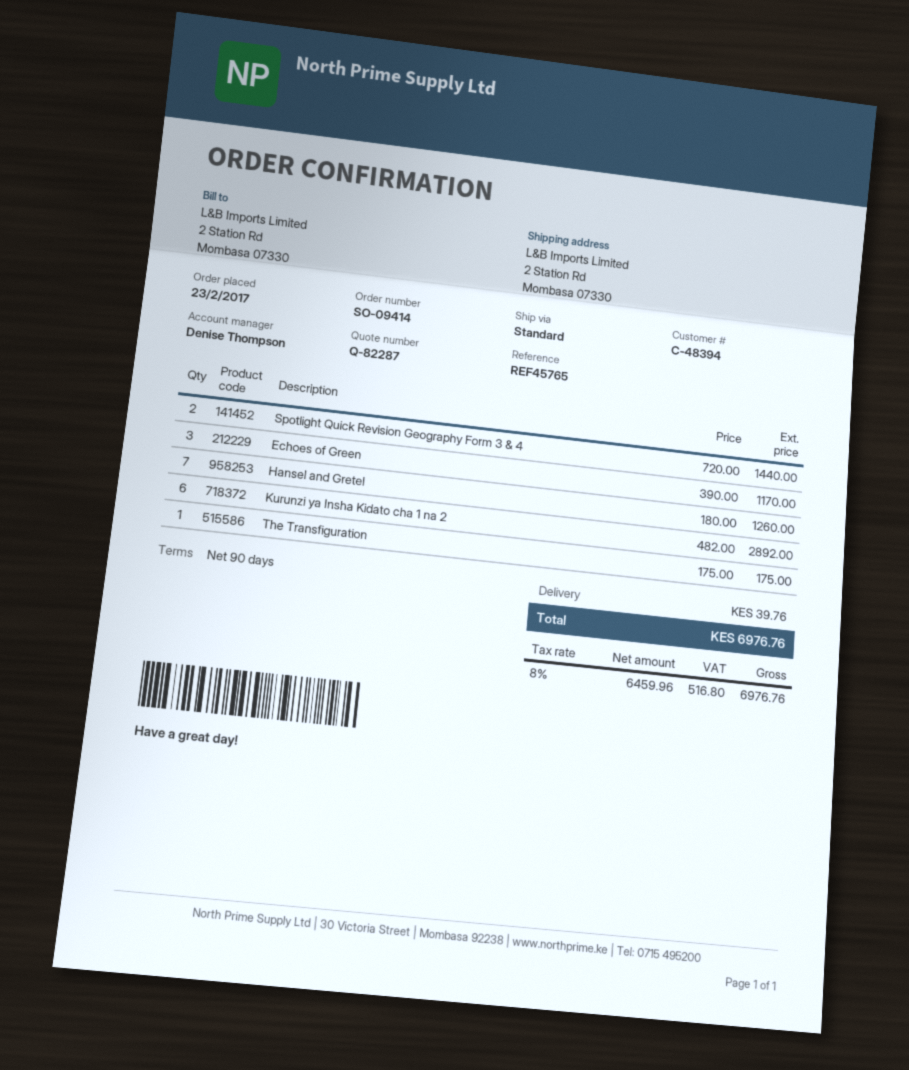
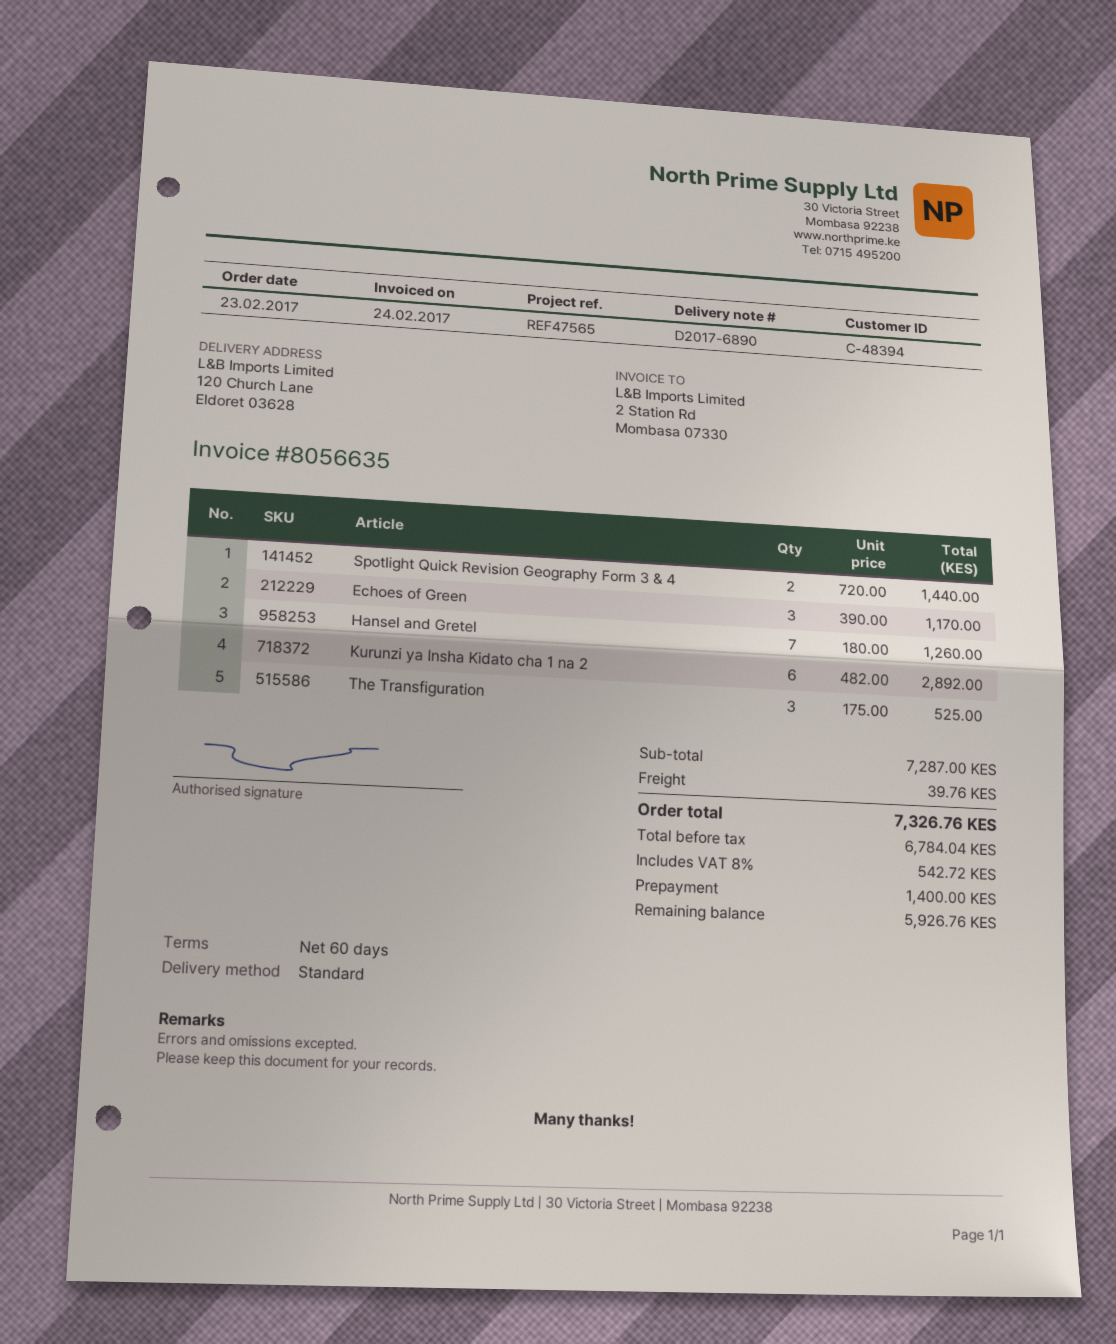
payment terms: 90 days -> 60 days
reference: REF45765 -> REF47565
ship to: 2 Station Rd, Mombasa 07330 -> 120 Church Lane, Eldoret 03628
The Transfiguration: 1 x 175.00 = 175.00 -> 3 x 175.00 = 525.00
net: 6459.96 -> 6784.04
tax: 8% = 516.80 -> 8% = 542.72
total: 6976.76 -> 7326.76

